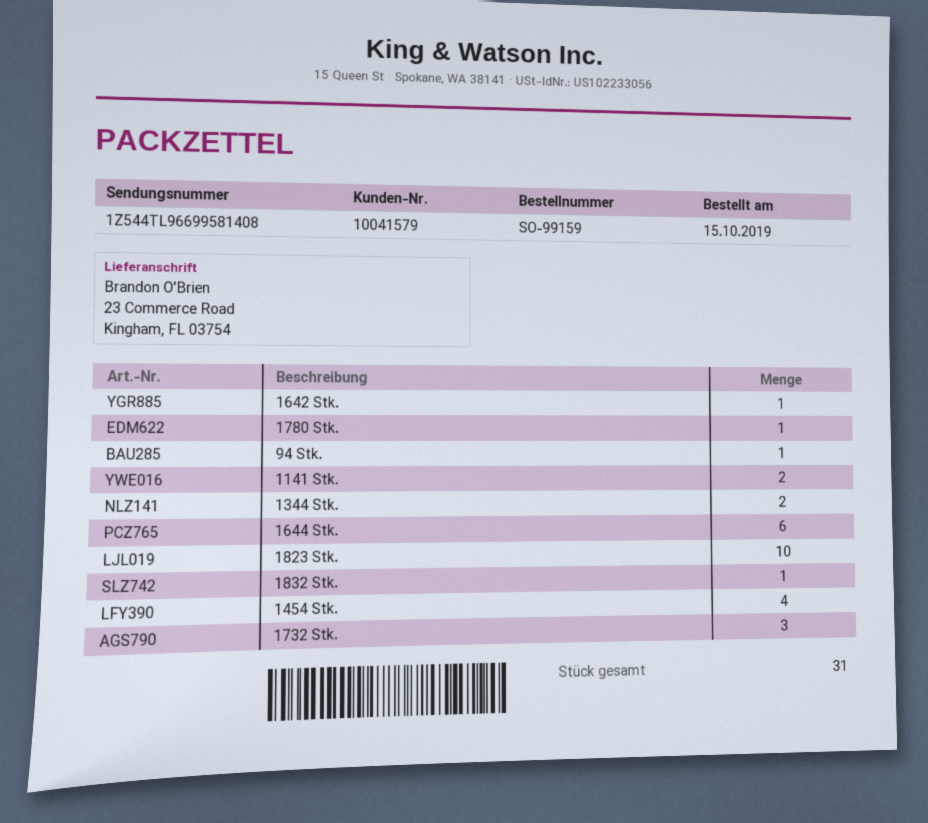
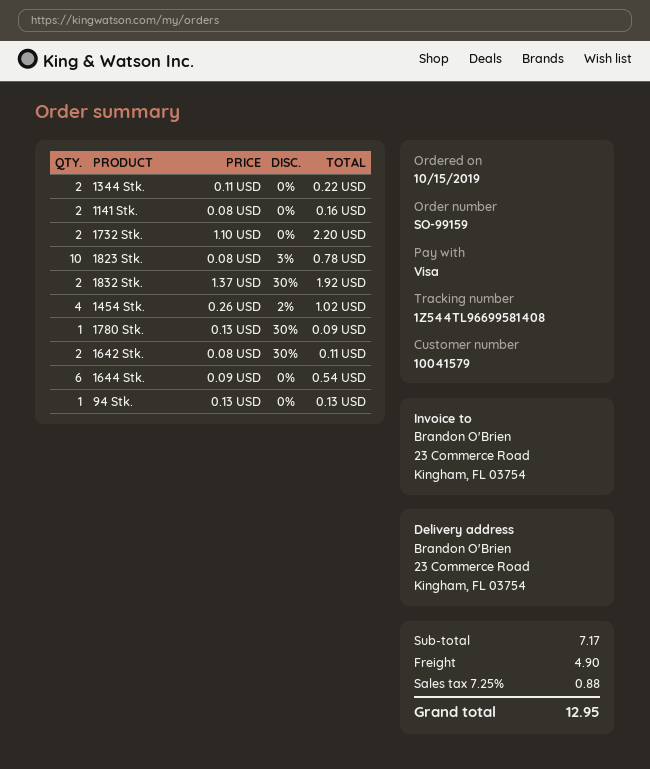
1642 Stk.: 1 -> 2
1832 Stk.: 1 -> 2
1732 Stk.: 3 -> 2

